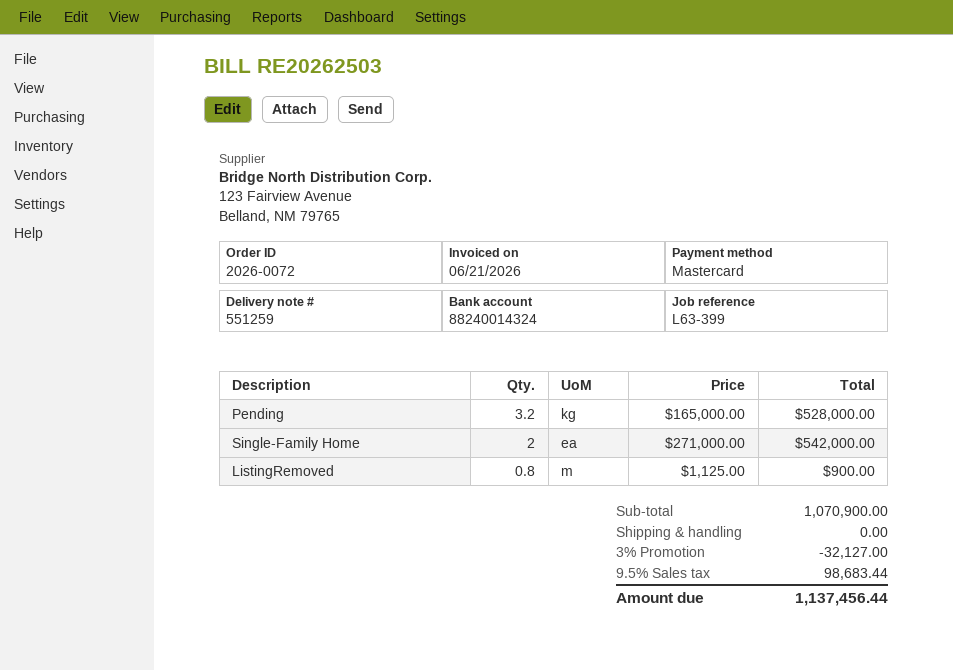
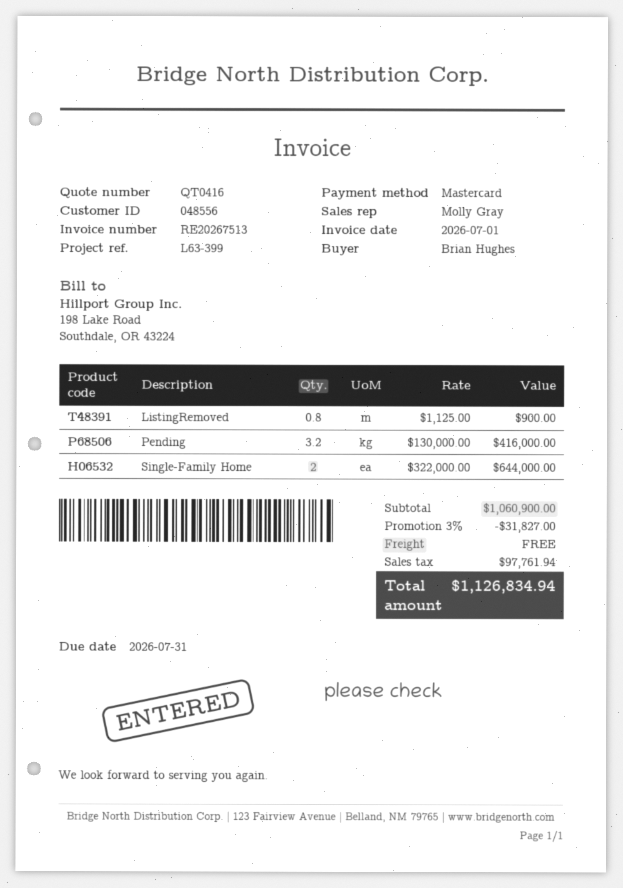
invoice number: RE20262503 -> RE20267513
invoice date: 2026-06-21 -> 2026-07-01
Pending: 3.2 x 165000.00 = 528000.00 -> 3.2 x 130000.00 = 416000.00
Single-Family Home: 2 x 271000.00 = 542000.00 -> 2 x 322000.00 = 644000.00
subtotal: 1070900.00 -> 1060900.00
discount: 3% = 32127.00 -> 3% = 31827.00
tax: 98683.44 -> 97761.94
total: 1137456.44 -> 1126834.94

